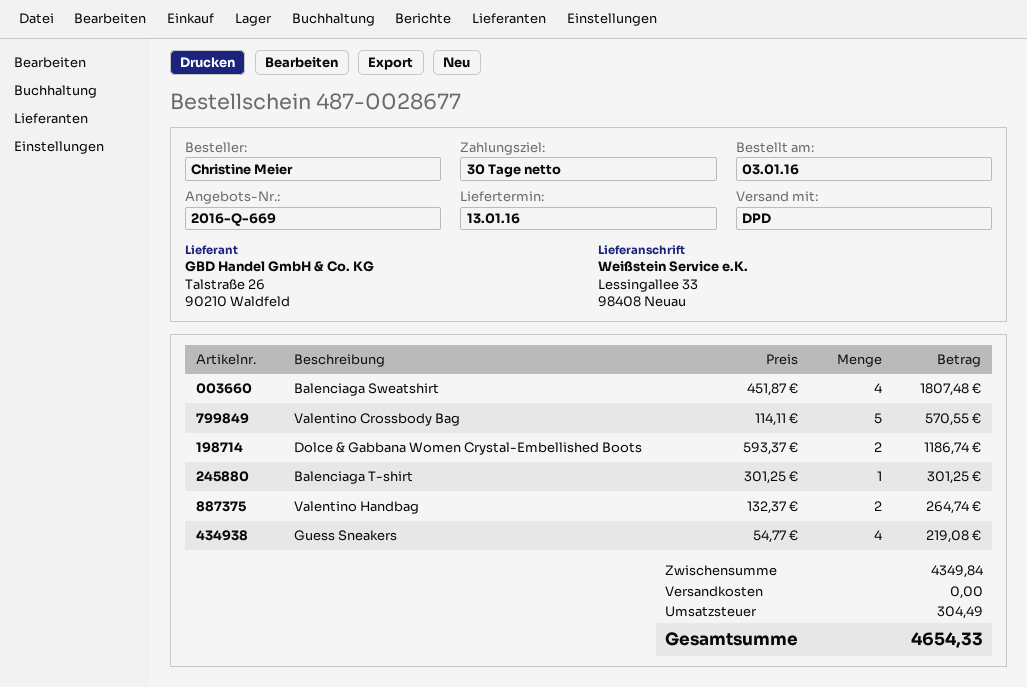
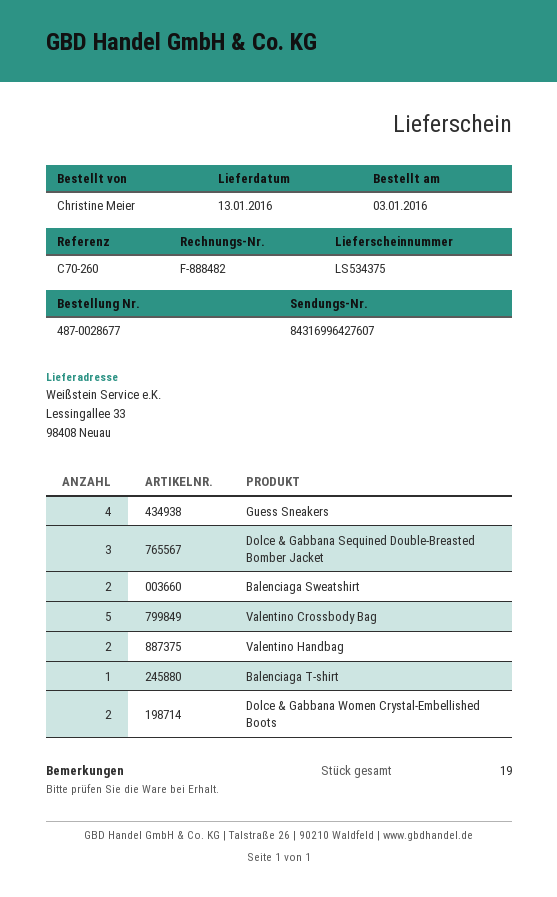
Balenciaga Sweatshirt: 4 -> 2
Dolce & Gabbana Sequined Double-Breasted Bomber Jacket: none -> 3

